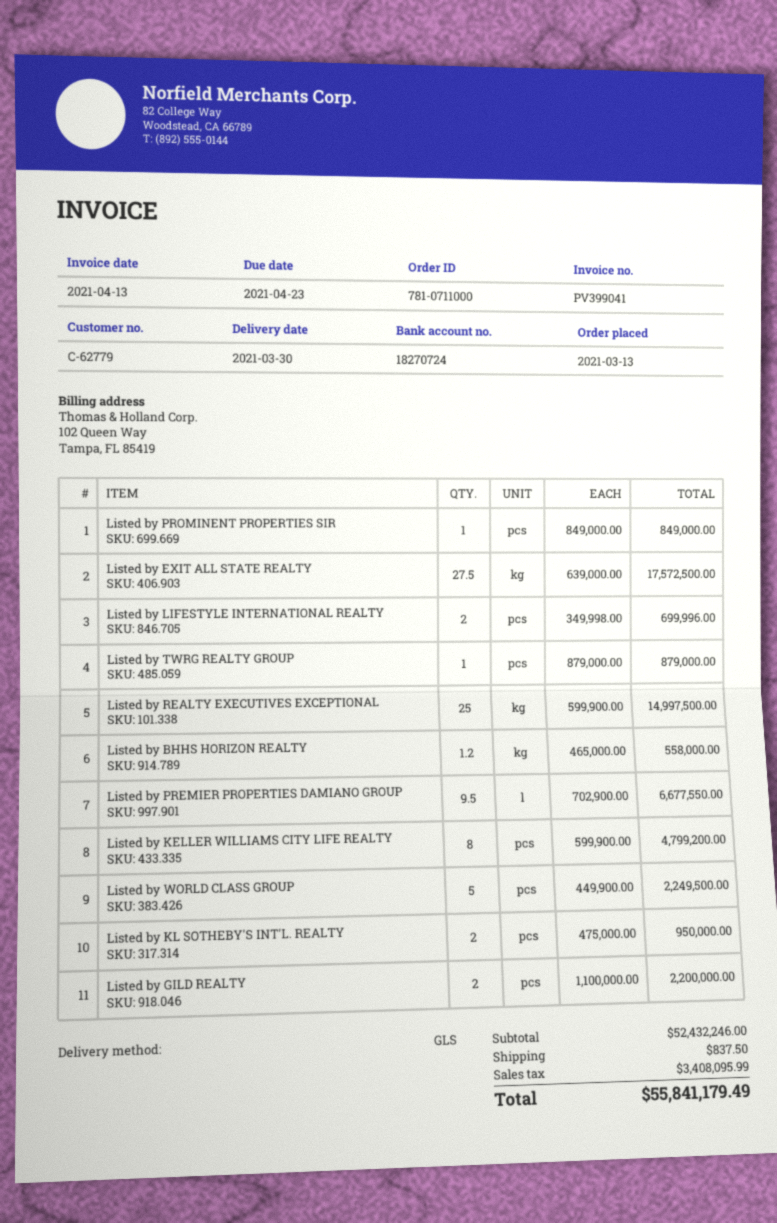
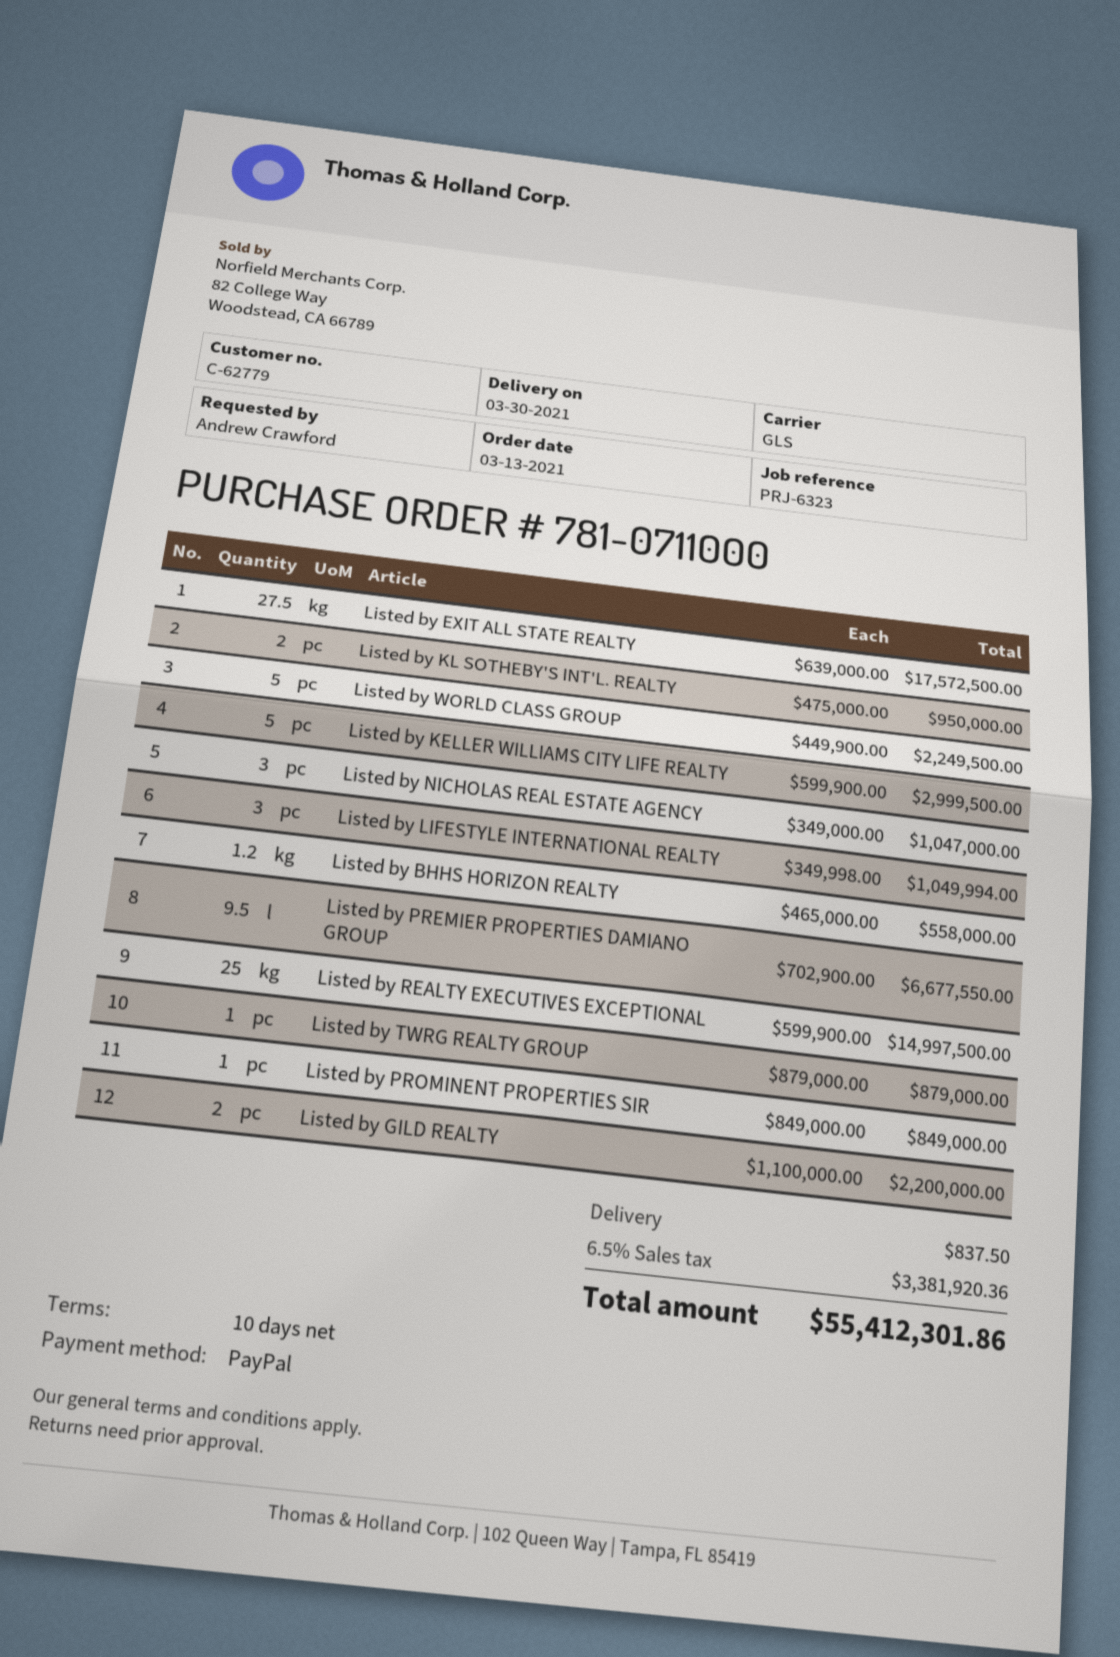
Listed by LIFESTYLE INTERNATIONAL REALTY: 2 x 349998.00 = 699996.00 -> 3 x 349998.00 = 1049994.00
Listed by KELLER WILLIAMS CITY LIFE REALTY: 8 x 599900.00 = 4799200.00 -> 5 x 599900.00 = 2999500.00
Listed by NICHOLAS REAL ESTATE AGENCY: none -> 3 x 349000.00 = 1047000.00
tax: 3408095.99 -> 3381920.36
total: 55841179.49 -> 55412301.86

